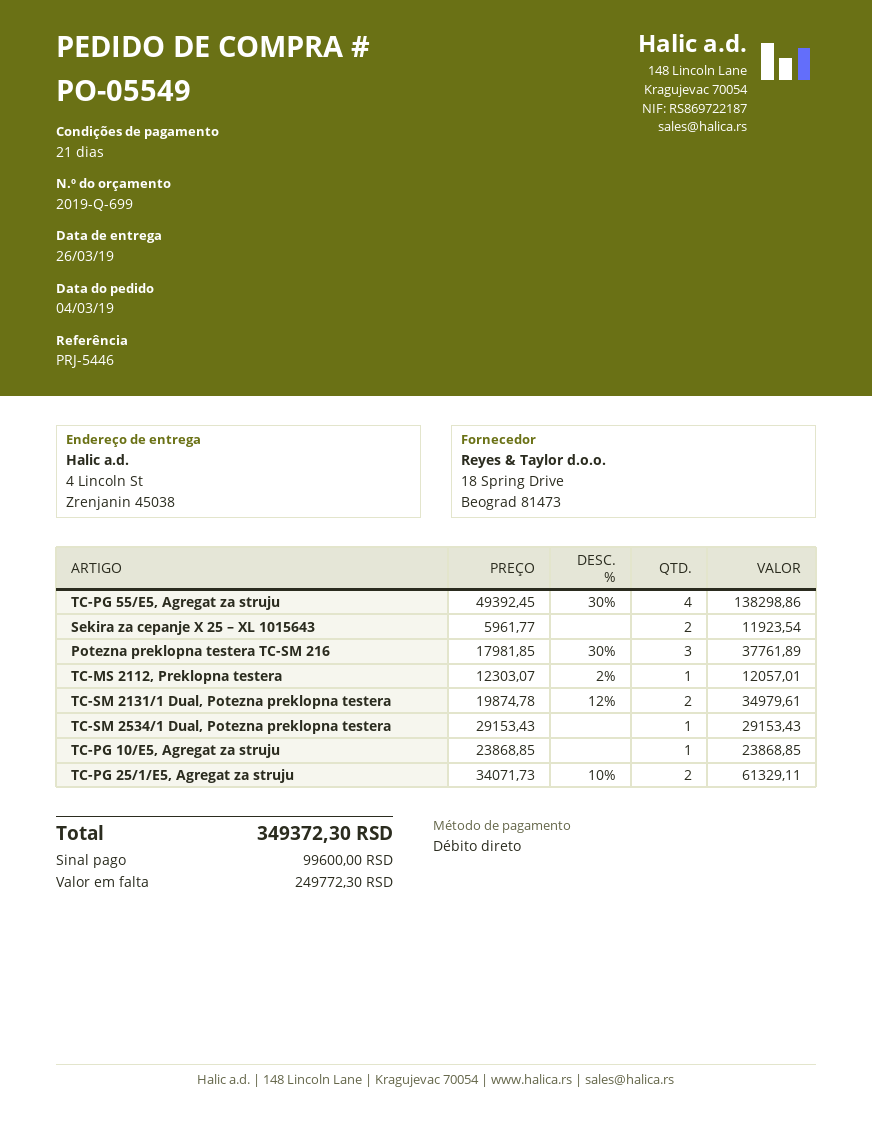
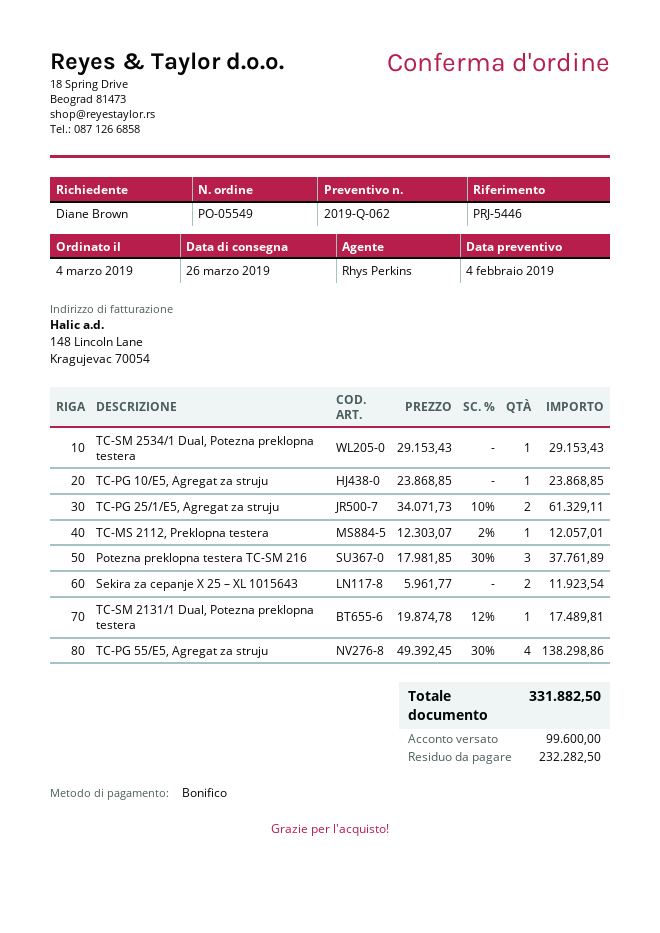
quote number: 2019-Q-699 -> 2019-Q-062
payment method: direct debit -> bank transfer
TC-SM 2131/1 Dual, Potezna preklopna testera: 2 x 19874.78 - 12% = 34979.61 -> 1 x 19874.78 - 12% = 17489.81
total: 349372.30 -> 331882.50
balance: 249772.30 -> 232282.50

